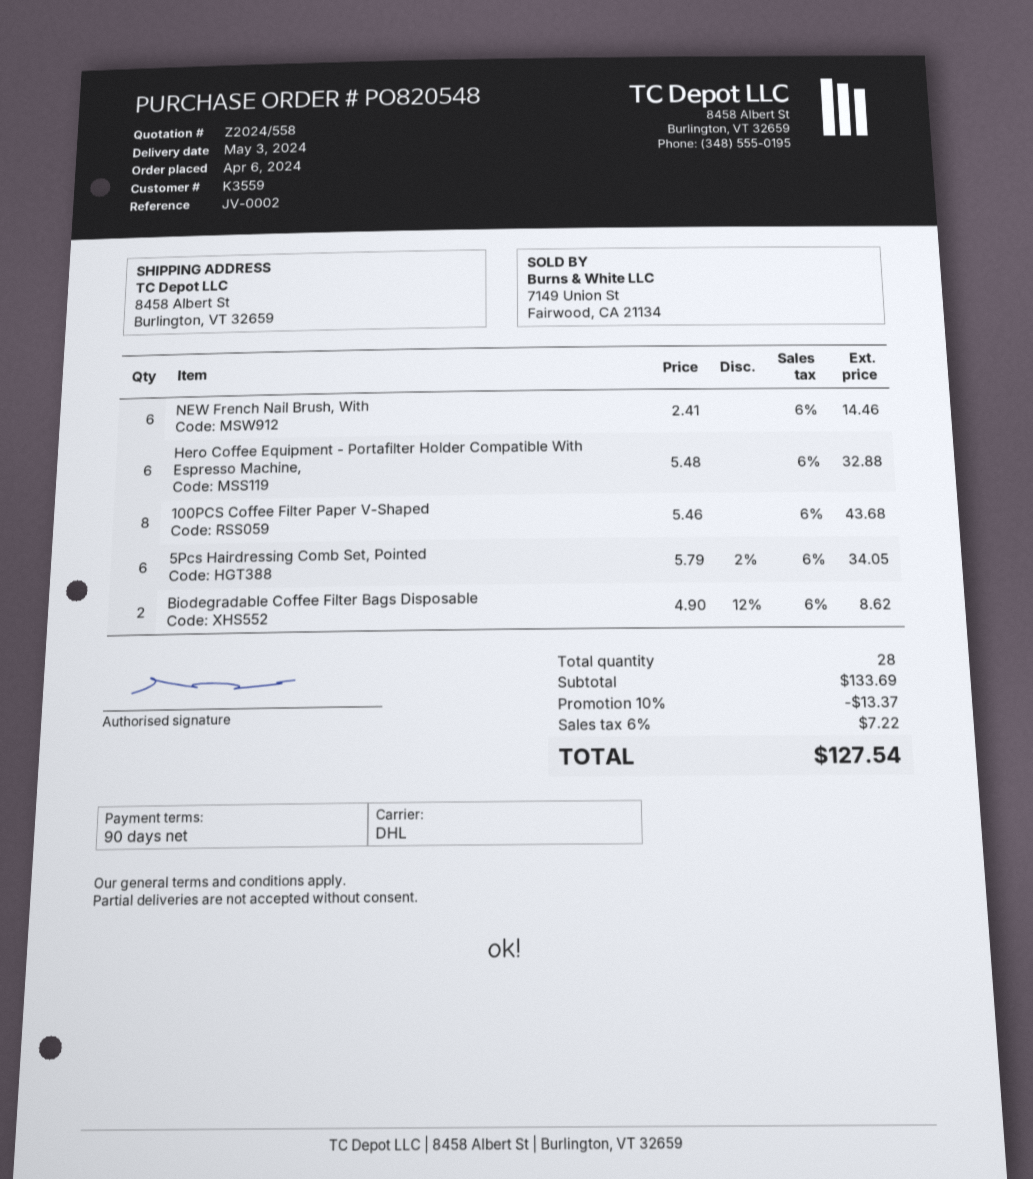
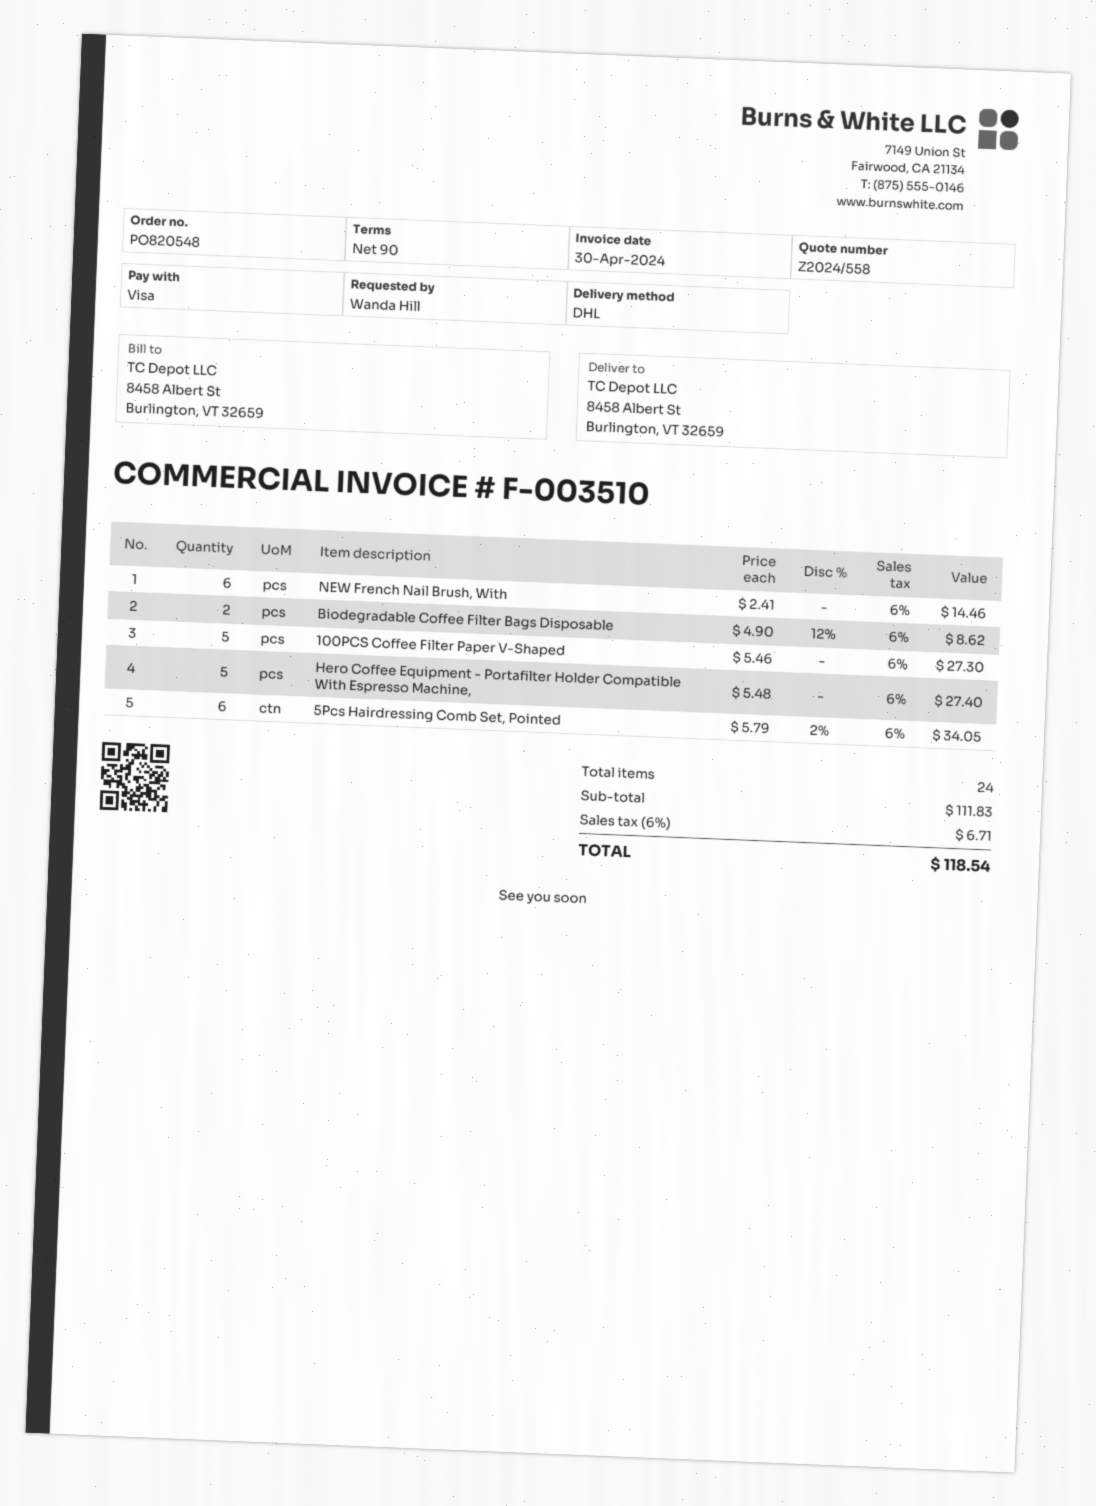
Hero Coffee Equipment - Portafilter Holder Compatible With Espresso Machine,: 6 x 5.48 = 32.88 -> 5 x 5.48 = 27.40
100PCS Coffee Filter Paper V-Shaped: 8 x 5.46 = 43.68 -> 5 x 5.46 = 27.30
total quantity: 28 -> 24
subtotal: 133.69 -> 111.83
discount: 10% = 13.37 -> none
tax: 6% = 7.22 -> 6% = 6.71
total: 127.54 -> 118.54

